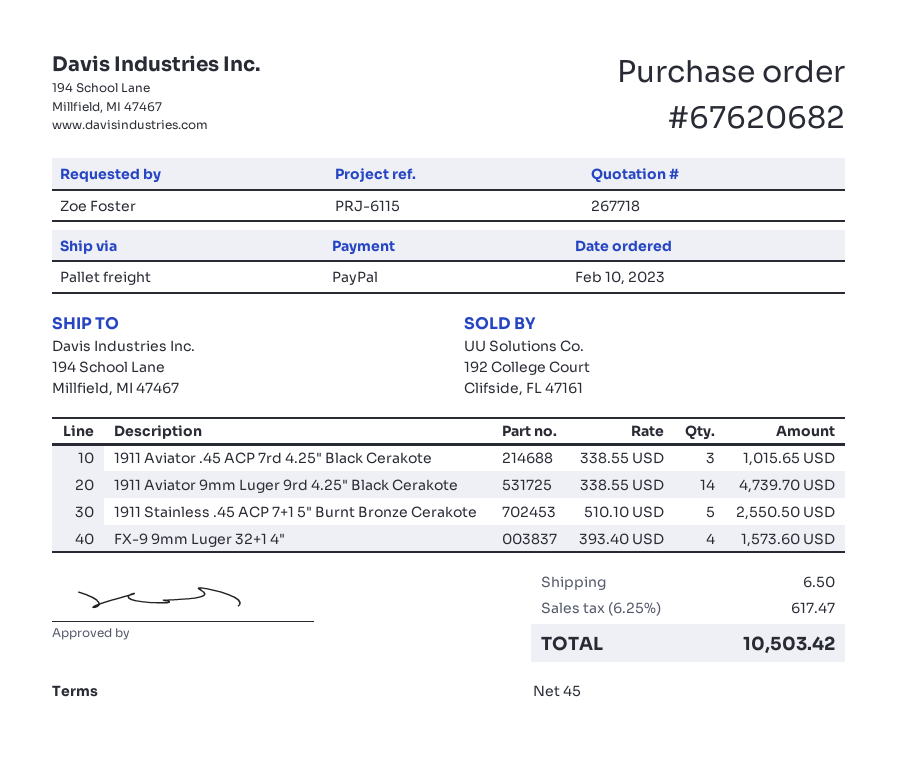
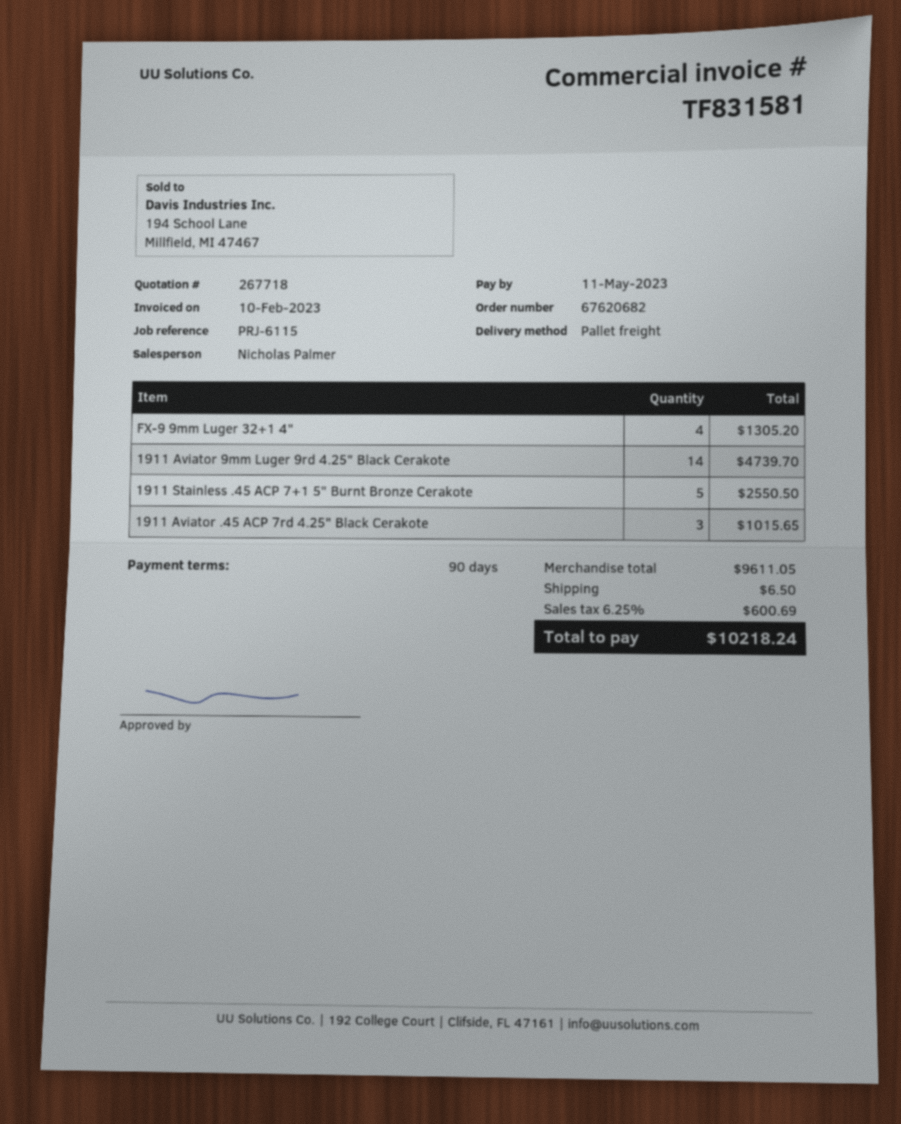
payment terms: 45 days -> 90 days
FX-9 9mm Luger 32+1 4": 4 for 1573.60 -> 4 for 1305.20
tax: 6.25% = 617.47 -> 6.25% = 600.69
total: 10503.42 -> 10218.24

